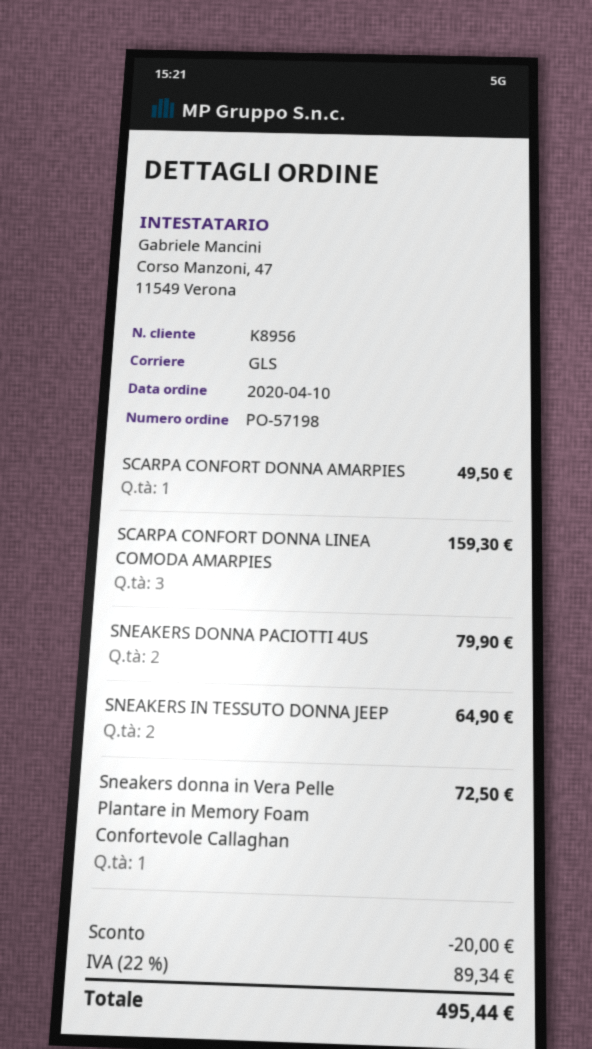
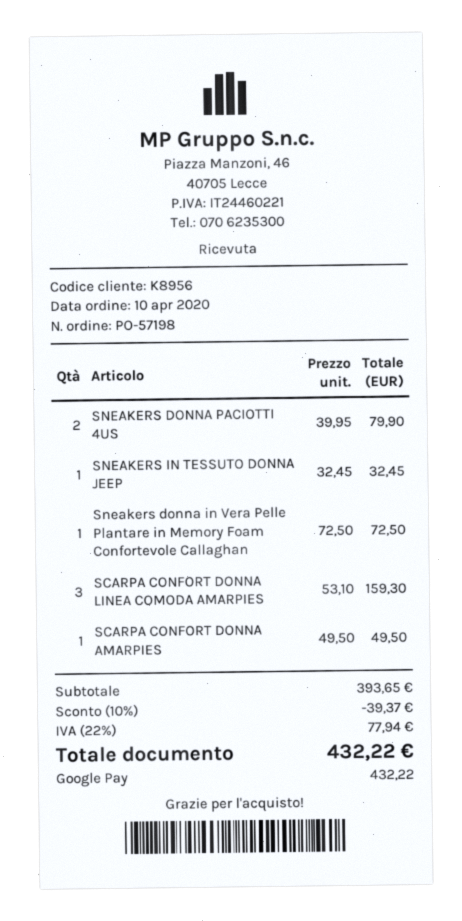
SNEAKERS IN TESSUTO DONNA JEEP: 2 for 64.90 -> 1 for 32.45
discount: 20.00 -> 39.37
tax: 22% = 89.34 -> 22% = 77.94
total: 495.44 -> 432.22

